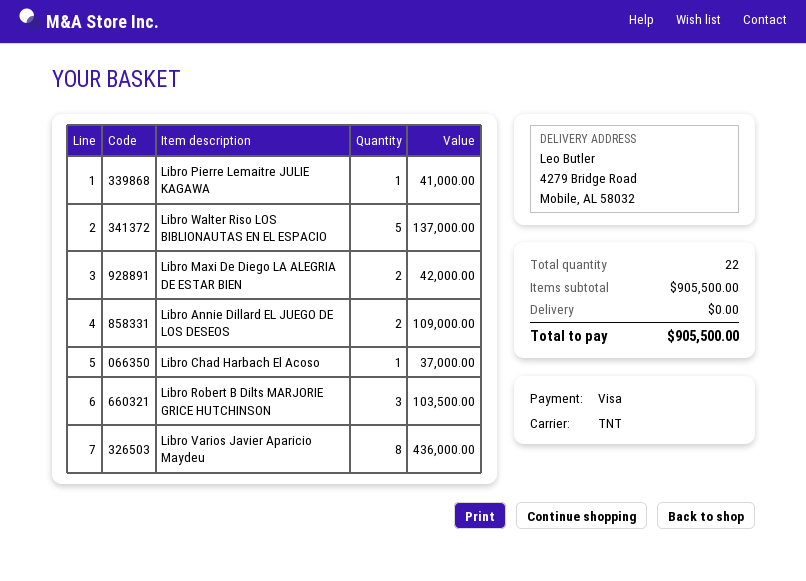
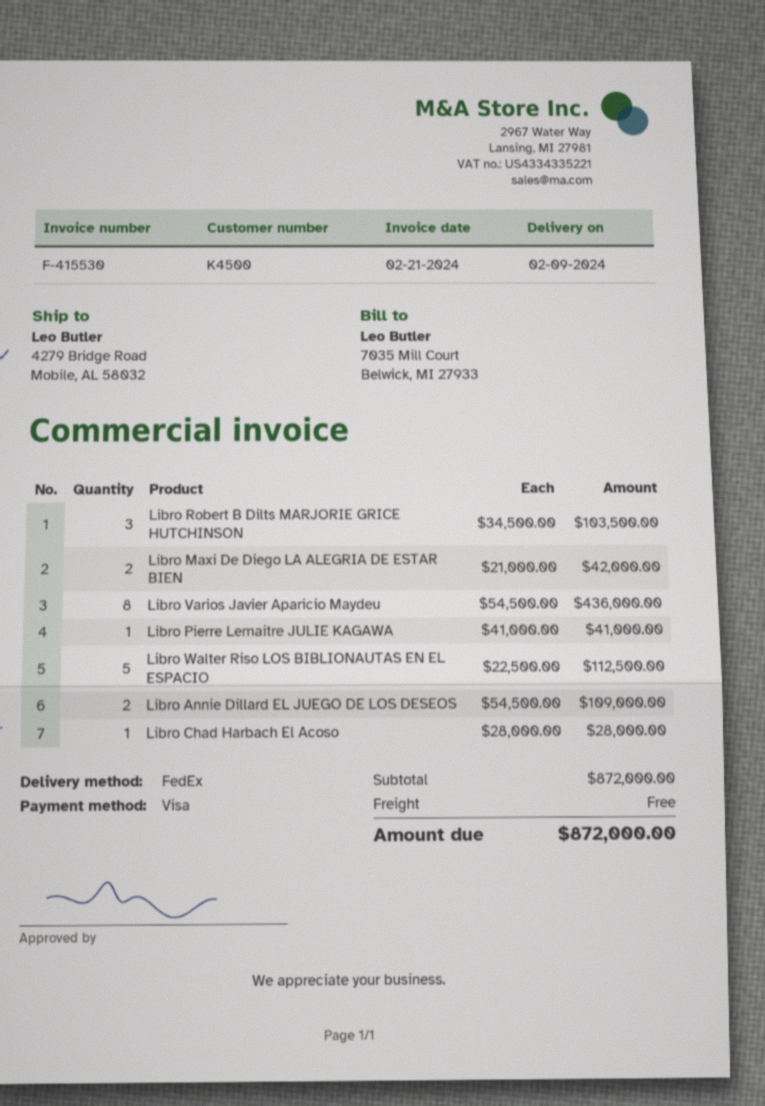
shipping method: TNT -> FedEx
Libro Walter Riso LOS BIBLIONAUTAS EN EL ESPACIO: 5 for 137000.00 -> 5 for 112500.00
Libro Chad Harbach El Acoso: 1 for 37000.00 -> 1 for 28000.00
subtotal: 905500.00 -> 872000.00
total: 905500.00 -> 872000.00

